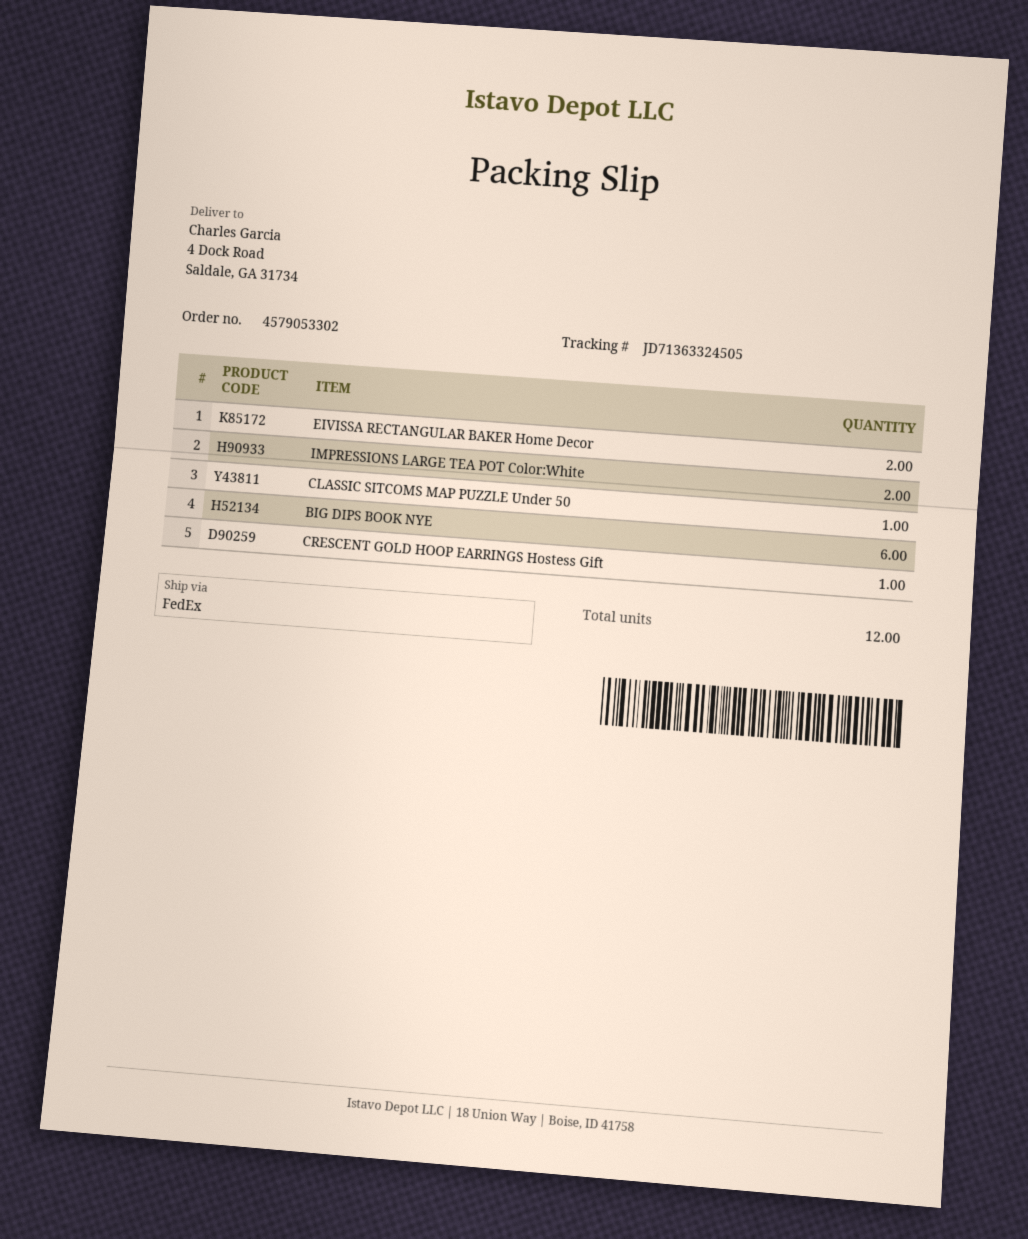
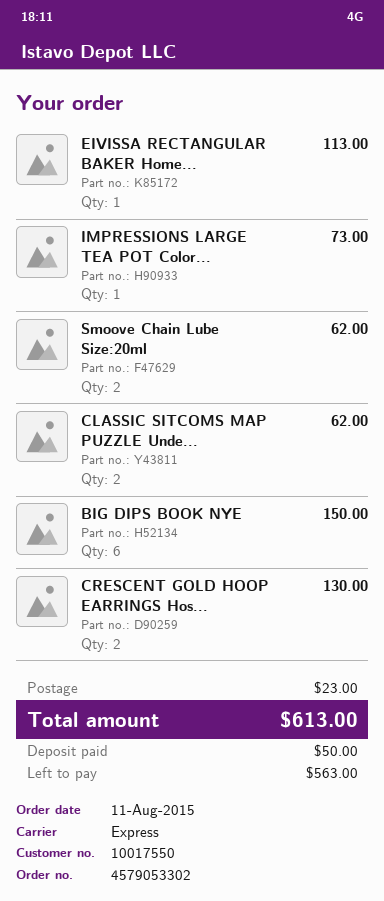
shipping method: FedEx -> express
EIVISSA RECTANGULAR BAKER Home Decor: 2 -> 1
IMPRESSIONS LARGE TEA POT Color:White: 2 -> 1
CLASSIC SITCOMS MAP PUZZLE Under 50: 1 -> 2
CRESCENT GOLD HOOP EARRINGS Hostess Gift: 1 -> 2
Smoove Chain Lube Size:20ml: none -> 2

